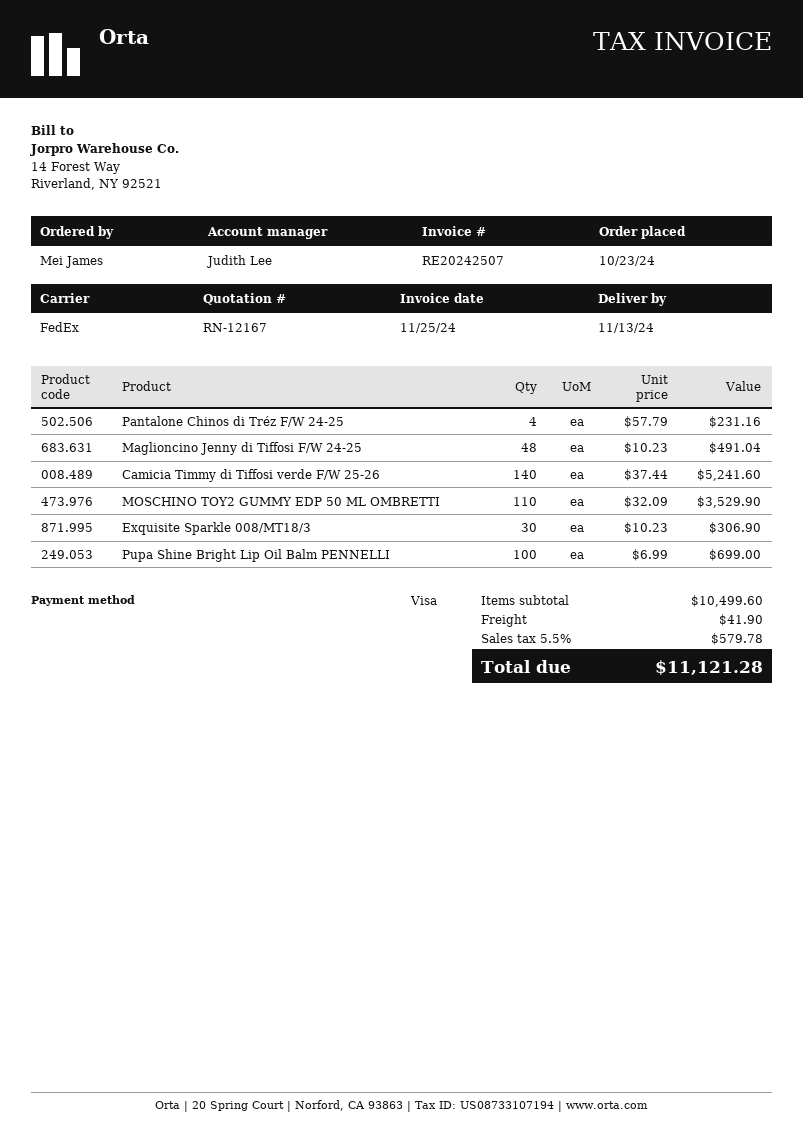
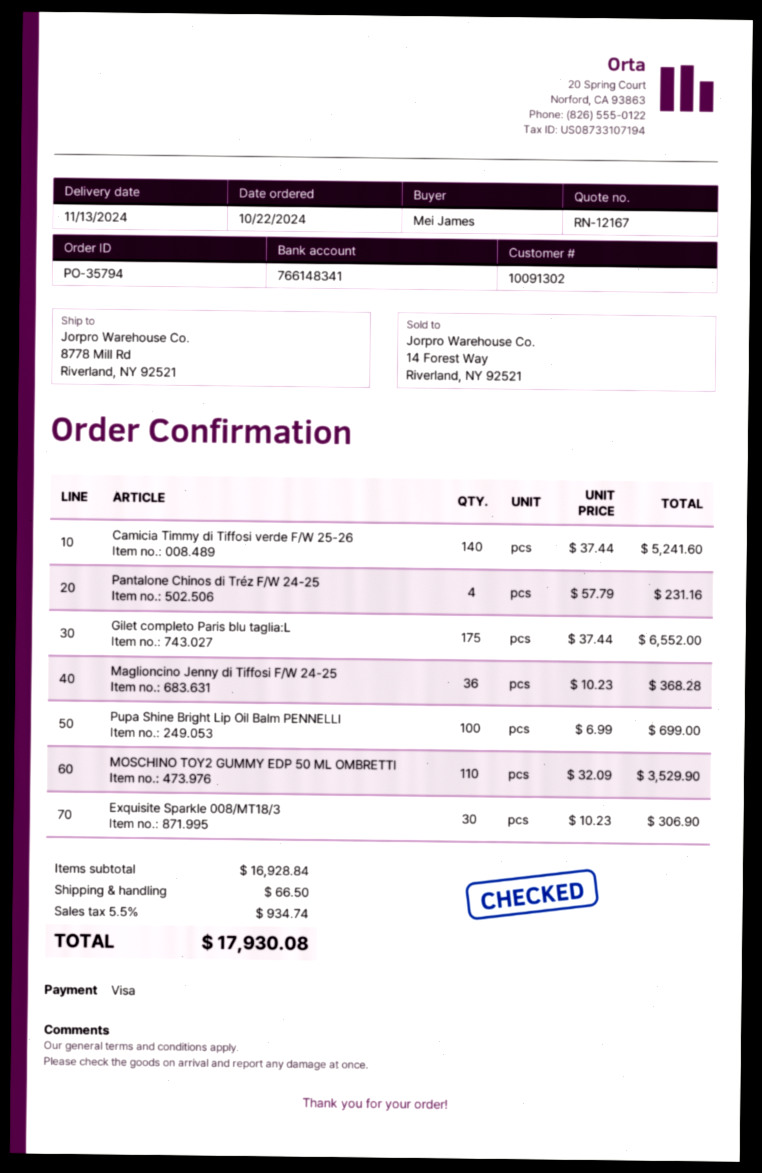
order date: 2024-10-23 -> 2024-10-22
Maglioncino Jenny di Tiffosi F/W 24-25: 48 x 10.23 = 491.04 -> 36 x 10.23 = 368.28
Gilet completo Paris blu taglia:L: none -> 175 x 37.44 = 6552.00
subtotal: 10499.60 -> 16928.84
shipping: 41.90 -> 66.50
tax: 5.5% = 579.78 -> 5.5% = 934.74
total: 11121.28 -> 17930.08

